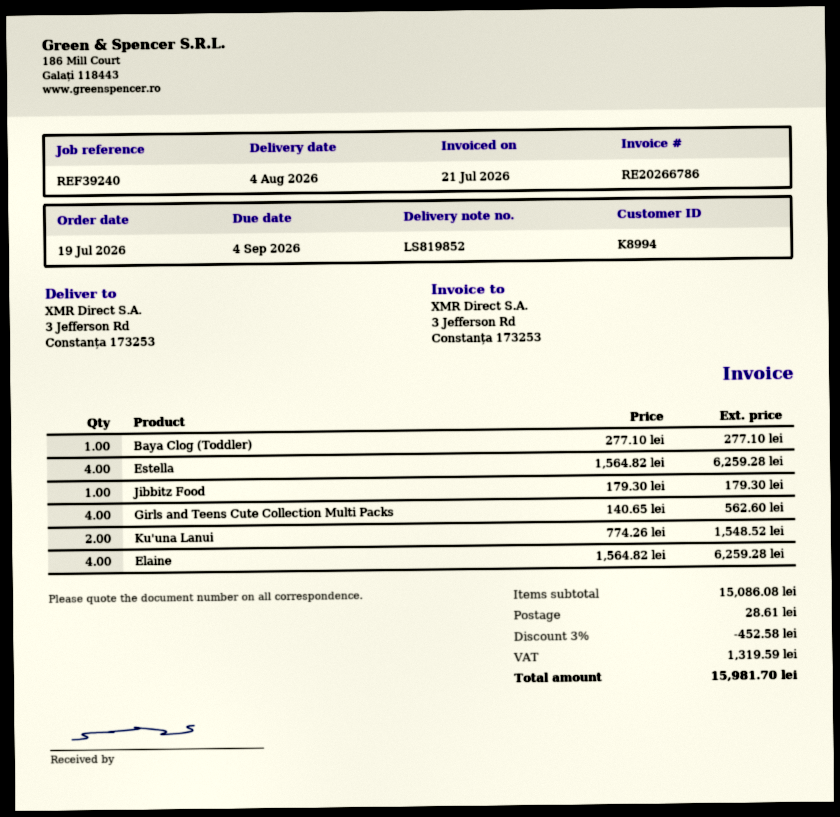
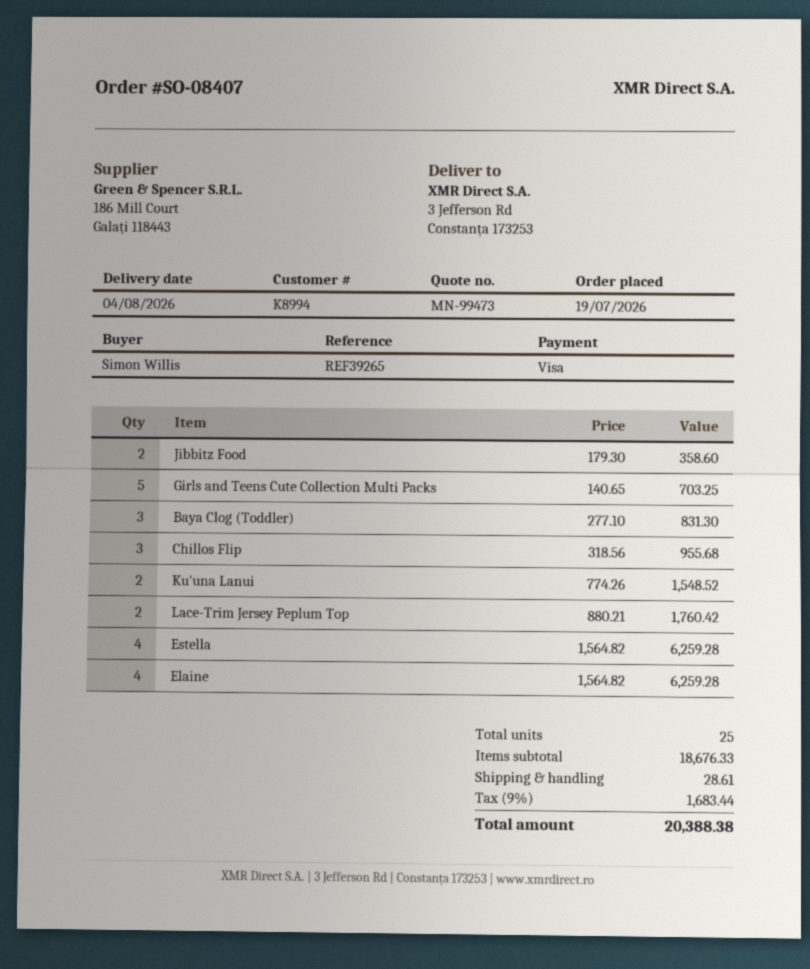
reference: REF39240 -> REF39265
Baya Clog (Toddler): 1 x 277.10 = 277.10 -> 3 x 277.10 = 831.30
Jibbitz Food: 1 x 179.30 = 179.30 -> 2 x 179.30 = 358.60
Girls and Teens Cute Collection Multi Packs: 4 x 140.65 = 562.60 -> 5 x 140.65 = 703.25
Chillos Flip: none -> 3 x 318.56 = 955.68
Lace-Trim Jersey Peplum Top: none -> 2 x 880.21 = 1760.42
subtotal: 15086.08 -> 18676.33
discount: 3% = 452.58 -> none
tax: 1319.59 -> 1683.44
total: 15981.70 -> 20388.38

